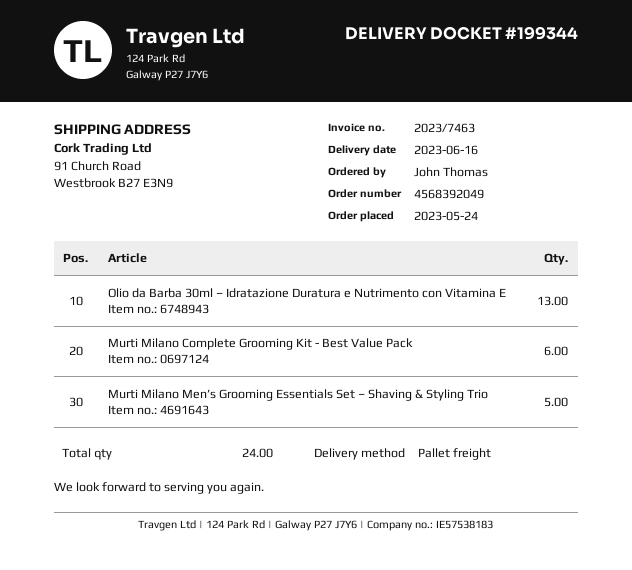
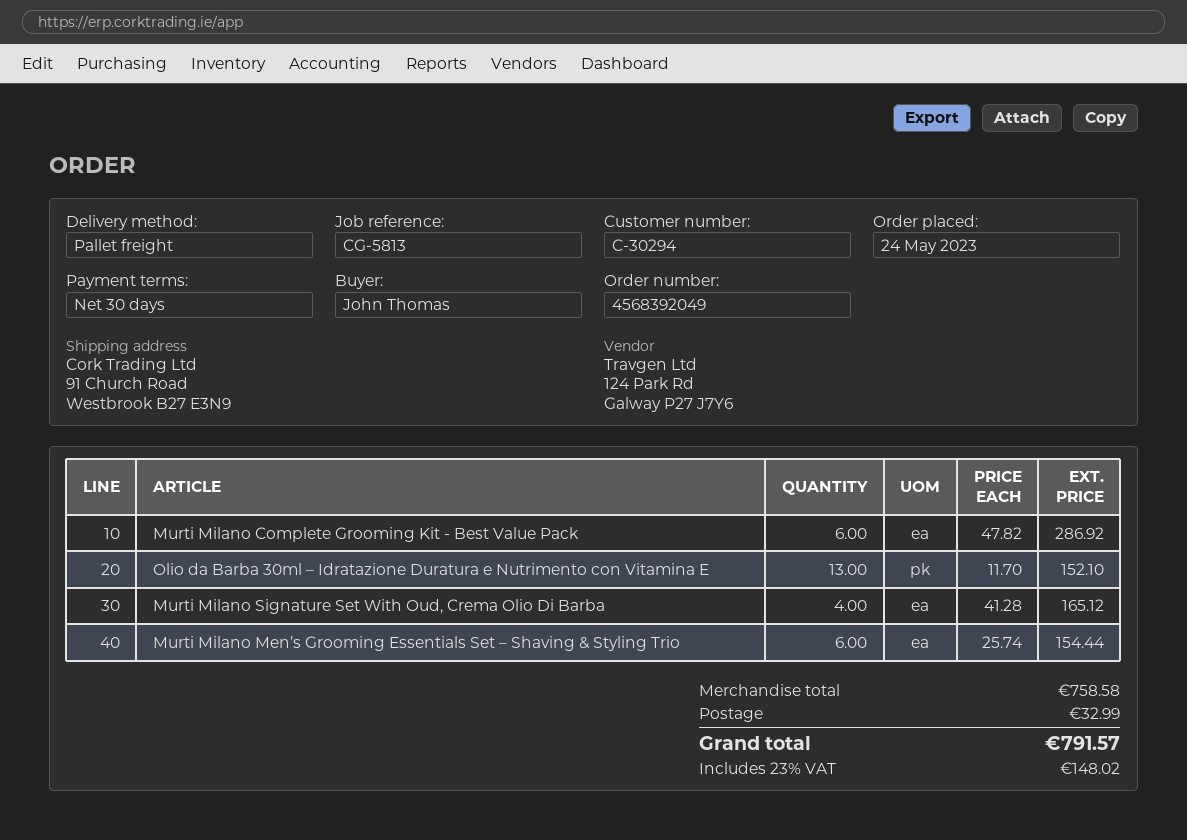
Murti Milano Men’s Grooming Essentials Set – Shaving & Styling Trio: 5 -> 6
Murti Milano Signature Set With Oud, Crema Olio Di Barba: none -> 4

